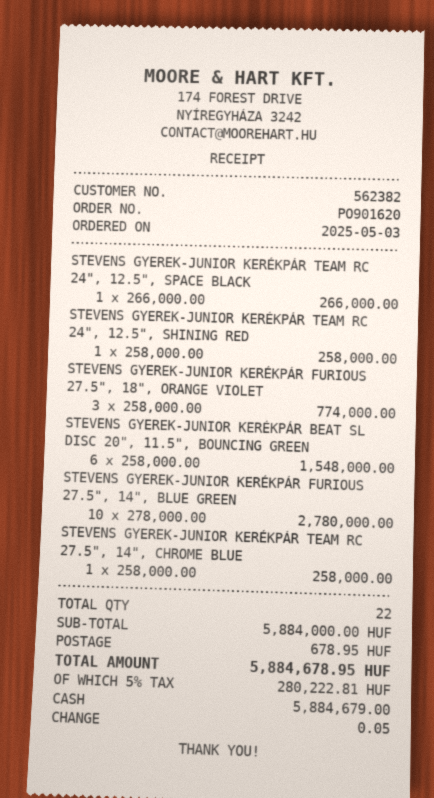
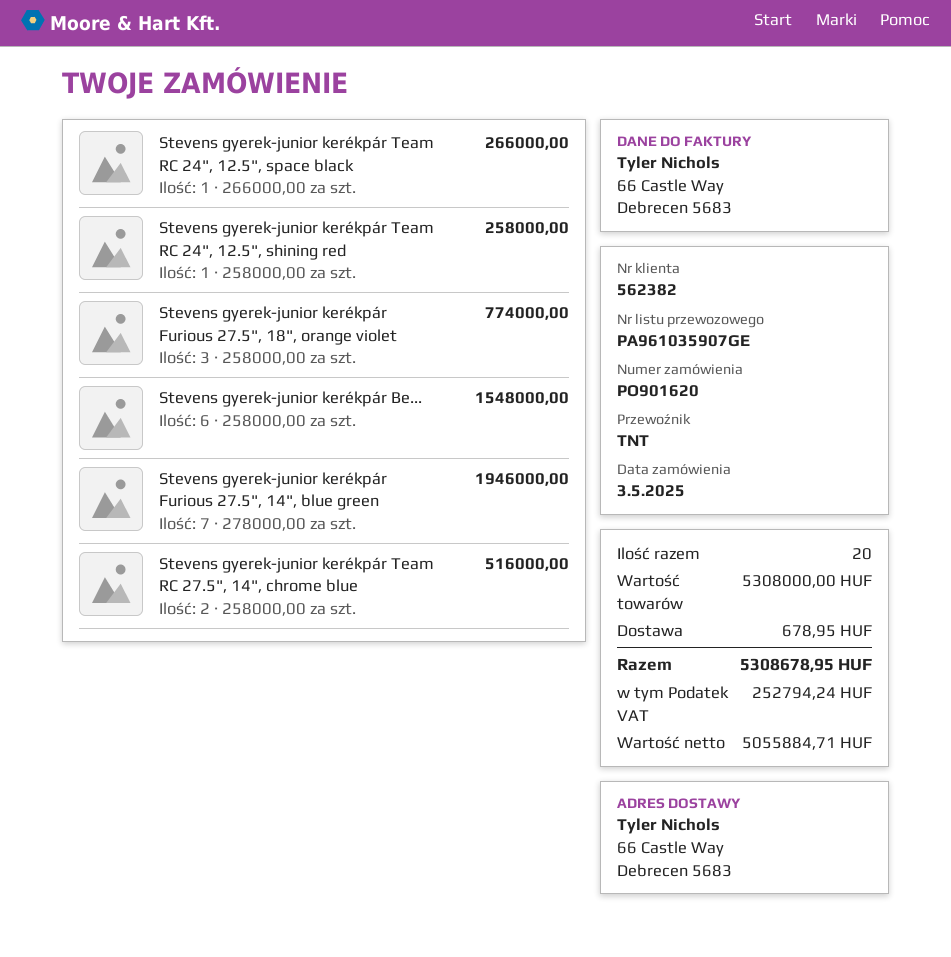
STEVENS GYEREK-JUNIOR KERÉKPÁR FURIOUS 27.5", 14", BLUE GREEN: 10 x 278000.00 = 2780000.00 -> 7 x 278000.00 = 1946000.00
STEVENS GYEREK-JUNIOR KERÉKPÁR TEAM RC 27.5", 14", CHROME BLUE: 1 x 258000.00 = 258000.00 -> 2 x 258000.00 = 516000.00
total quantity: 22 -> 20
subtotal: 5884000.00 -> 5308000.00
tax: 280222.81 -> 252794.24
total: 5884678.95 -> 5308678.95

